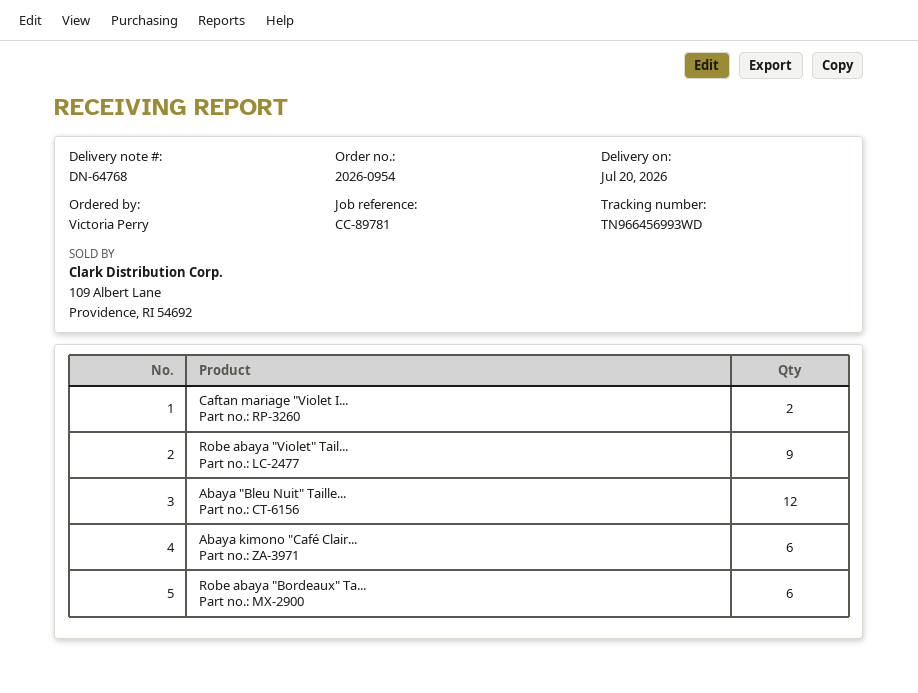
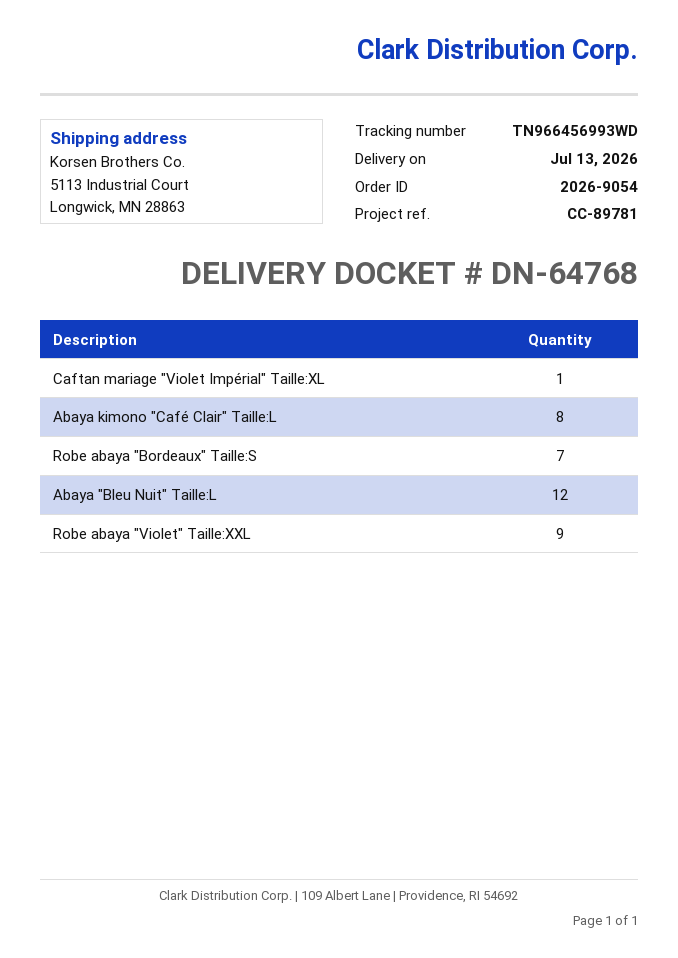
order number: 2026-0954 -> 2026-9054
delivery date: 2026-07-20 -> 2026-07-13
Caftan mariage "Violet I...: 2 -> 1
Abaya kimono "Café Clair...: 6 -> 8
Robe abaya "Bordeaux" Ta...: 6 -> 7

